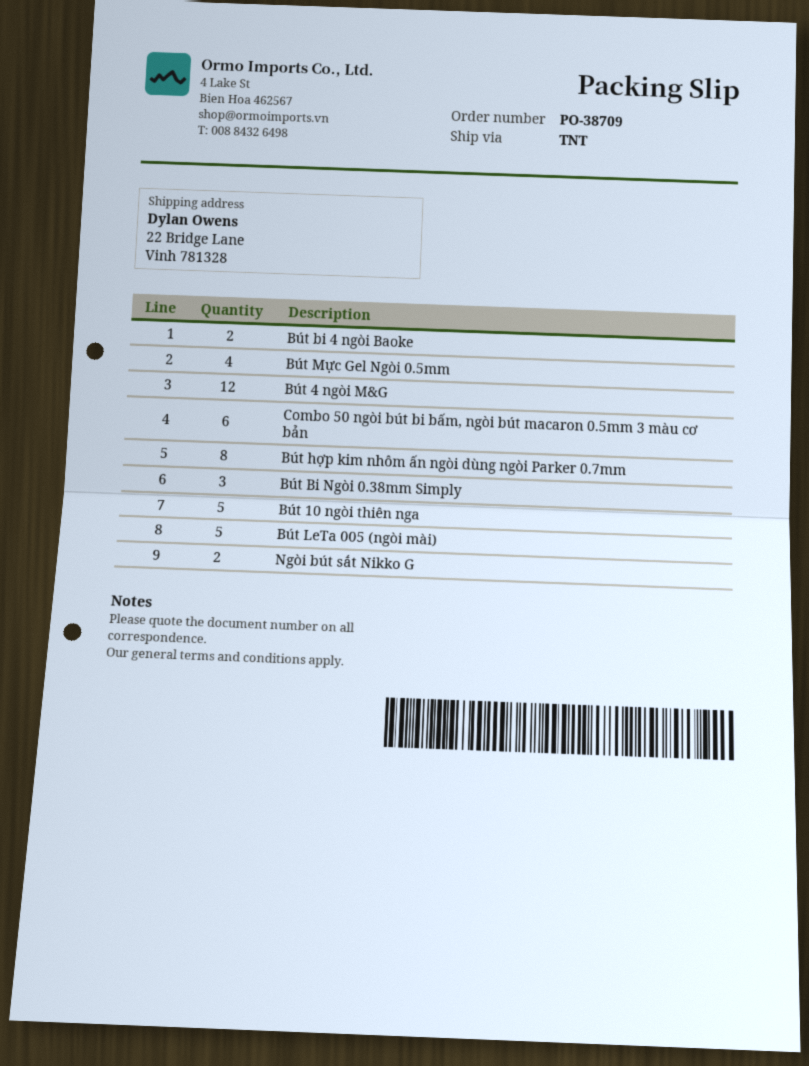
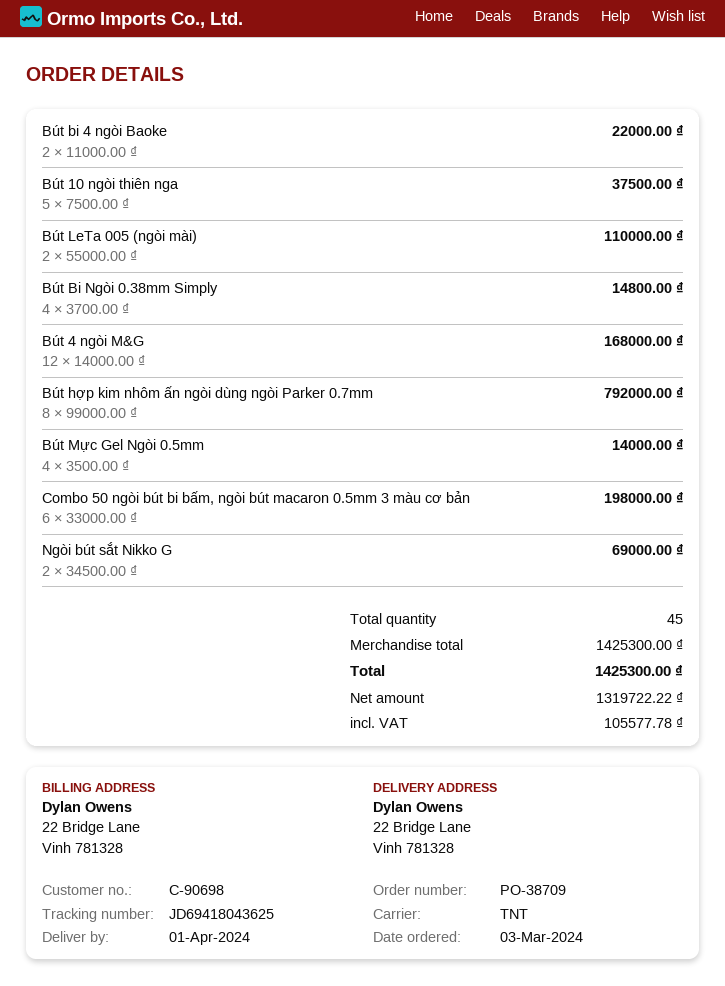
Bút Bi Ngòi 0.38mm Simply: 3 -> 4
Bút LeTa 005 (ngòi mài): 5 -> 2

